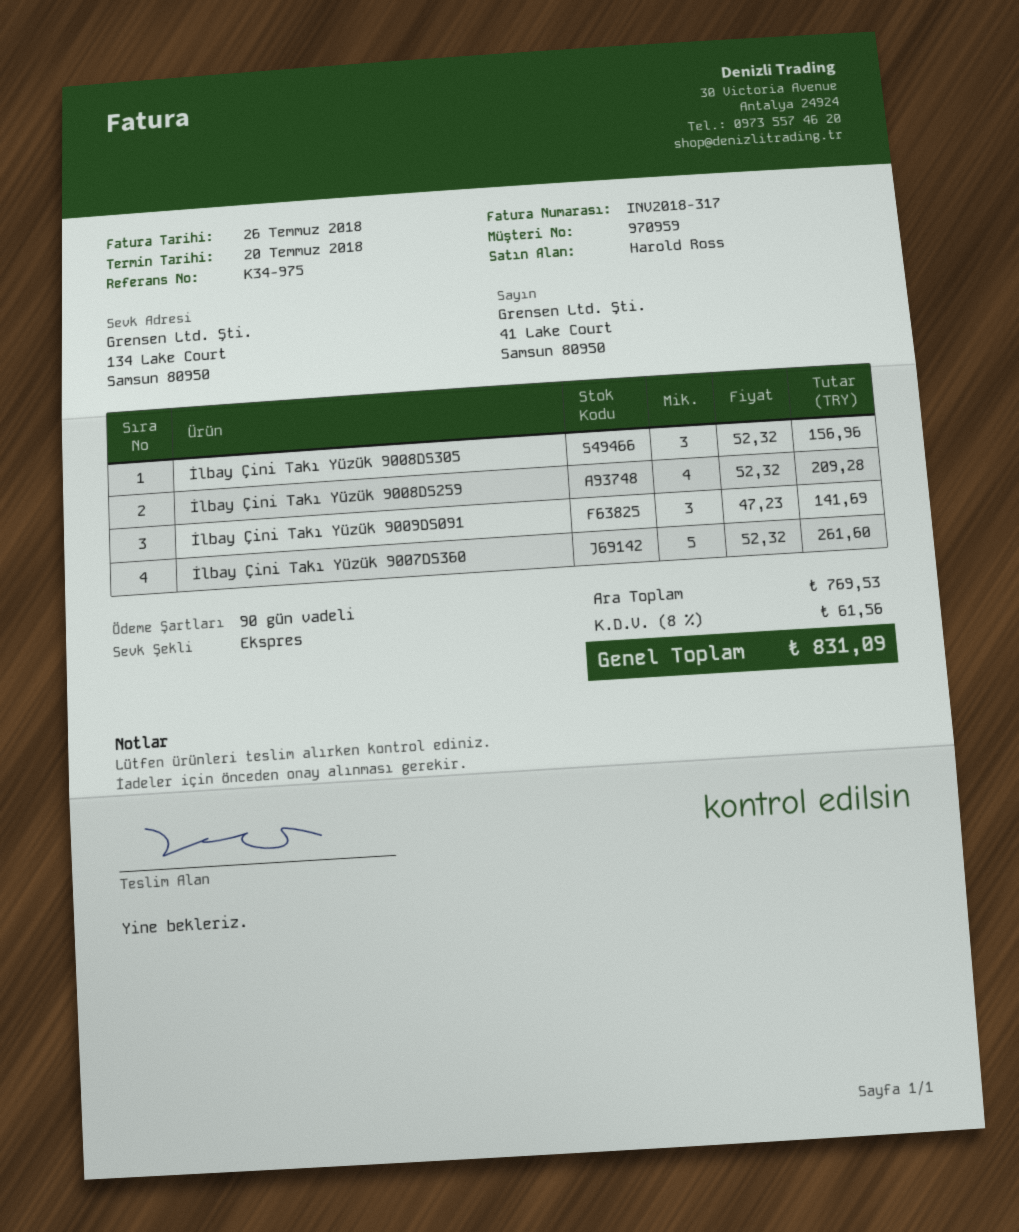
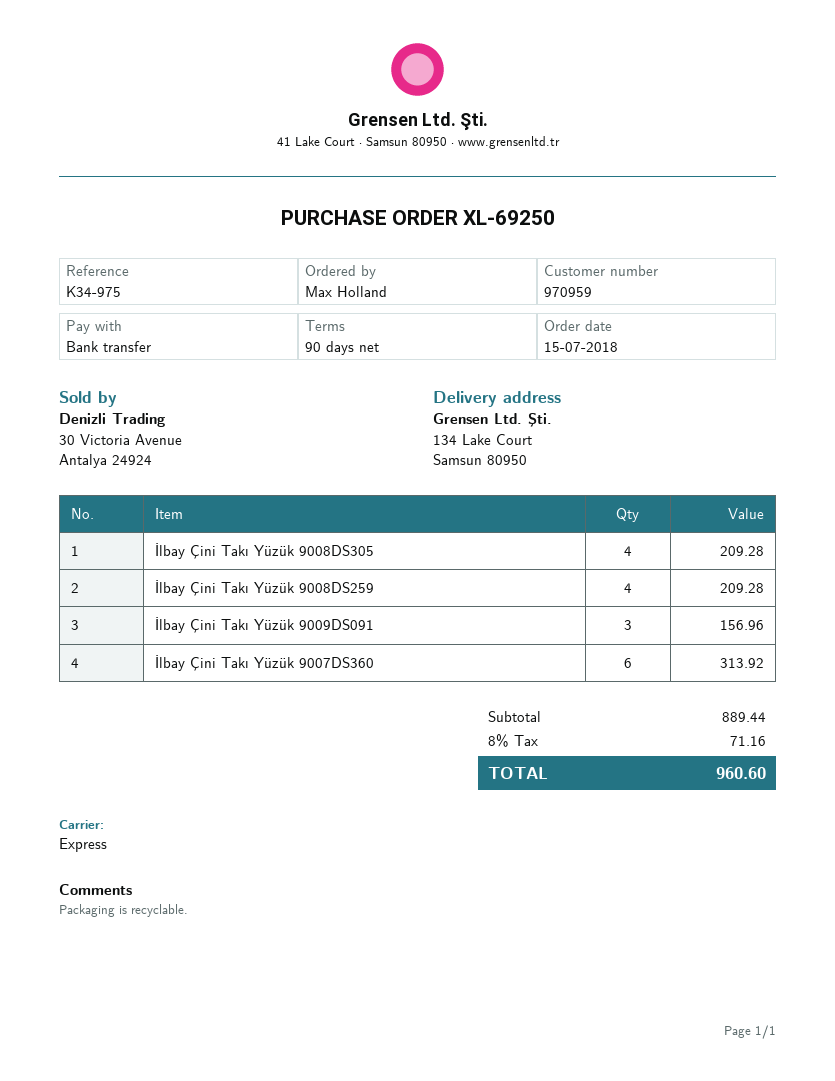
ordered by: Harold Ross -> Max Holland
İlbay Çini Takı Yüzük 9008DS305: 3 for 156.96 -> 4 for 209.28
İlbay Çini Takı Yüzük 9009DS091: 3 for 141.69 -> 3 for 156.96
İlbay Çini Takı Yüzük 9007DS360: 5 for 261.60 -> 6 for 313.92
subtotal: 769.53 -> 889.44
tax: 8% = 61.56 -> 8% = 71.16
total: 831.09 -> 960.60

